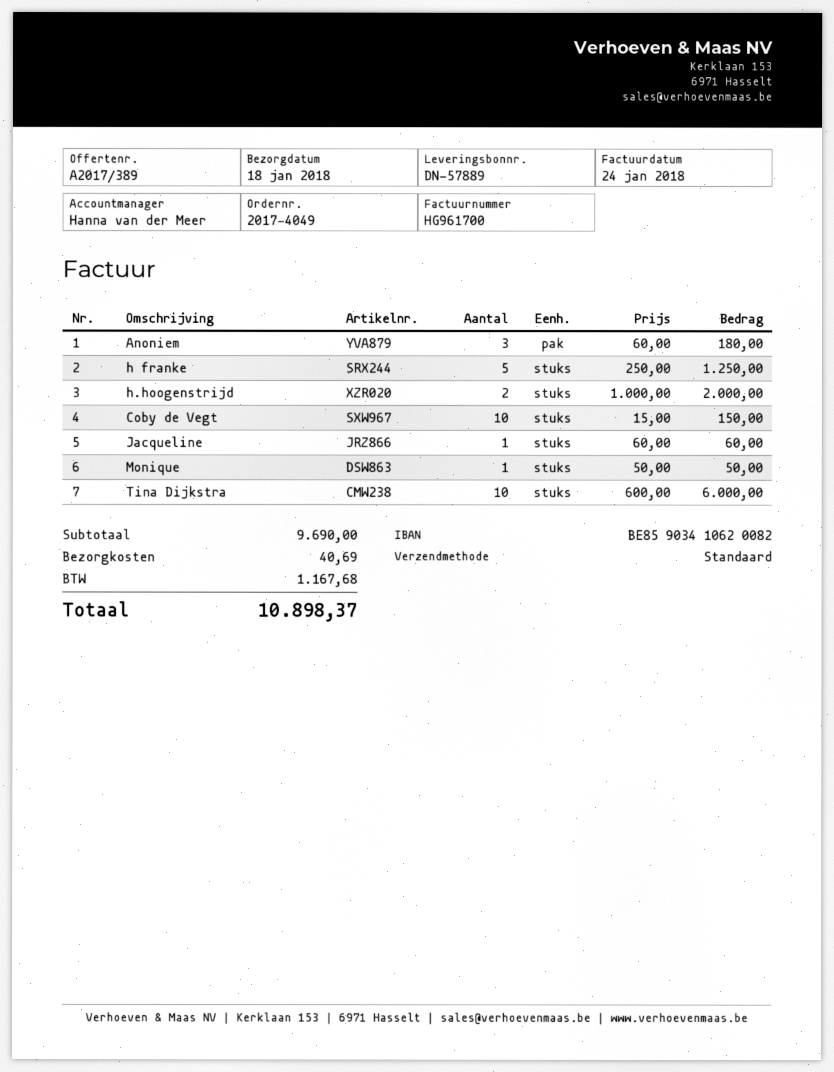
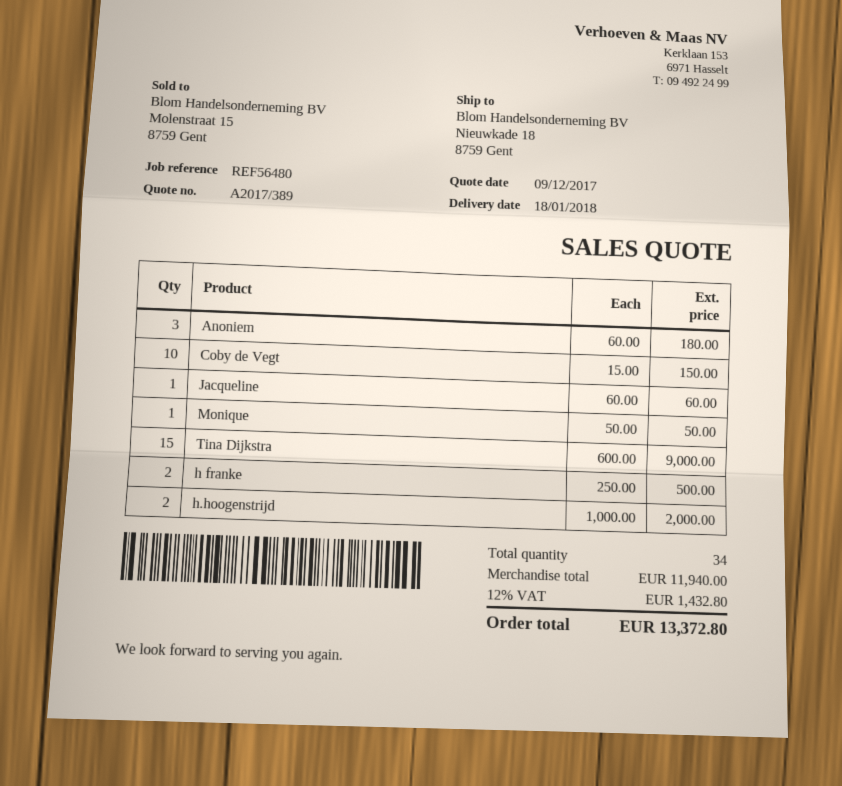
h franke: 5 x 250.00 = 1250.00 -> 2 x 250.00 = 500.00
Tina Dijkstra: 10 x 600.00 = 6000.00 -> 15 x 600.00 = 9000.00
subtotal: 9690.00 -> 11940.00
shipping: 40.69 -> none
tax: 1167.68 -> 1432.80
total: 10898.37 -> 13372.80

